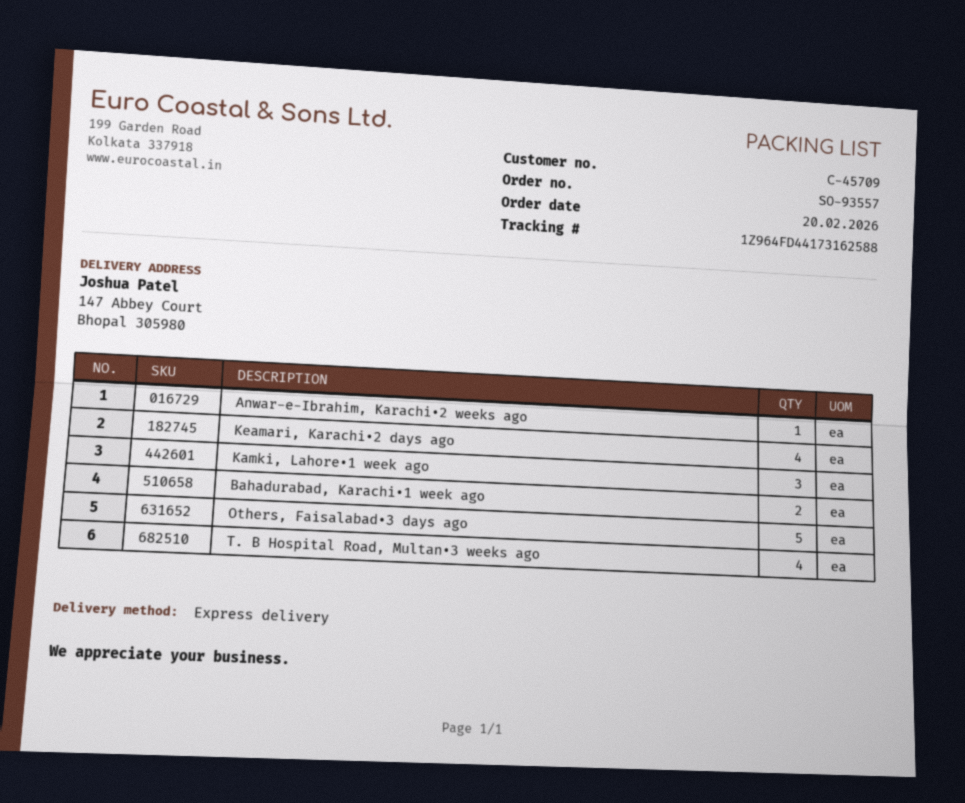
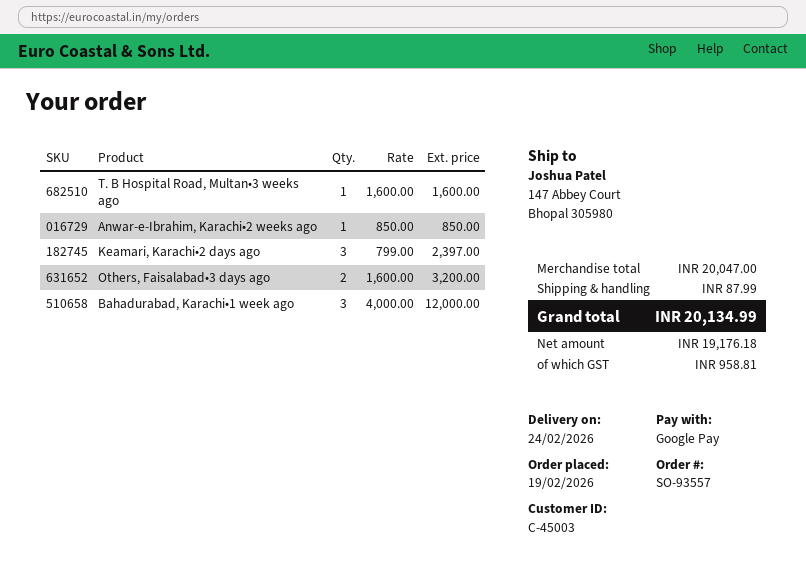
order date: 2026-02-20 -> 2026-02-19
customer number: C-45709 -> C-45003
Keamari, Karachi•2 days ago: 4 -> 3
Kamki, Lahore•1 week ago: 3 -> none
Bahadurabad, Karachi•1 week ago: 2 -> 3
Others, Faisalabad•3 days ago: 5 -> 2
T. B Hospital Road, Multan•3 weeks ago: 4 -> 1

